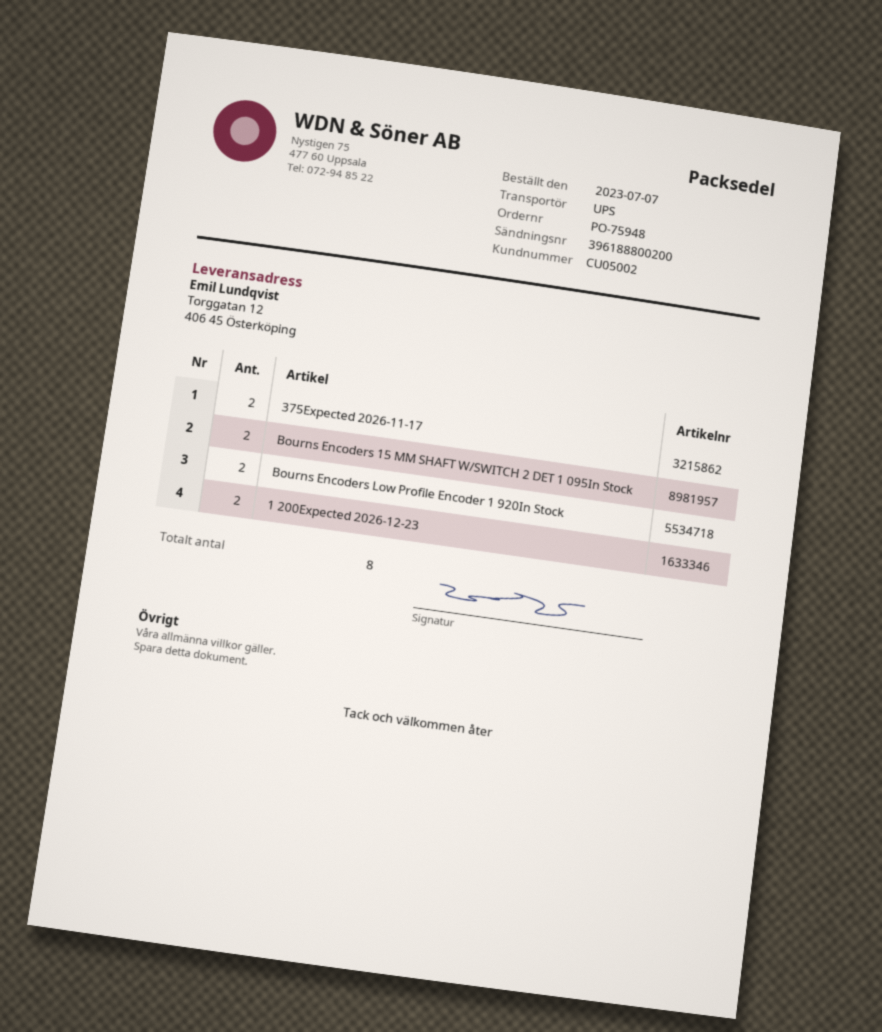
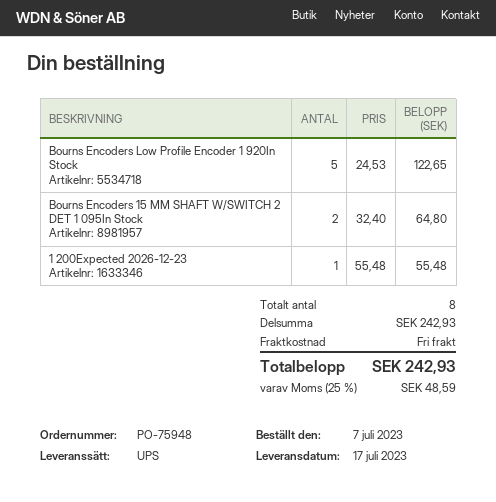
375Expected 2026-11-17: 2 -> none
Bourns Encoders Low Profile Encoder 1 920In Stock: 2 -> 5
1 200Expected 2026-12-23: 2 -> 1

